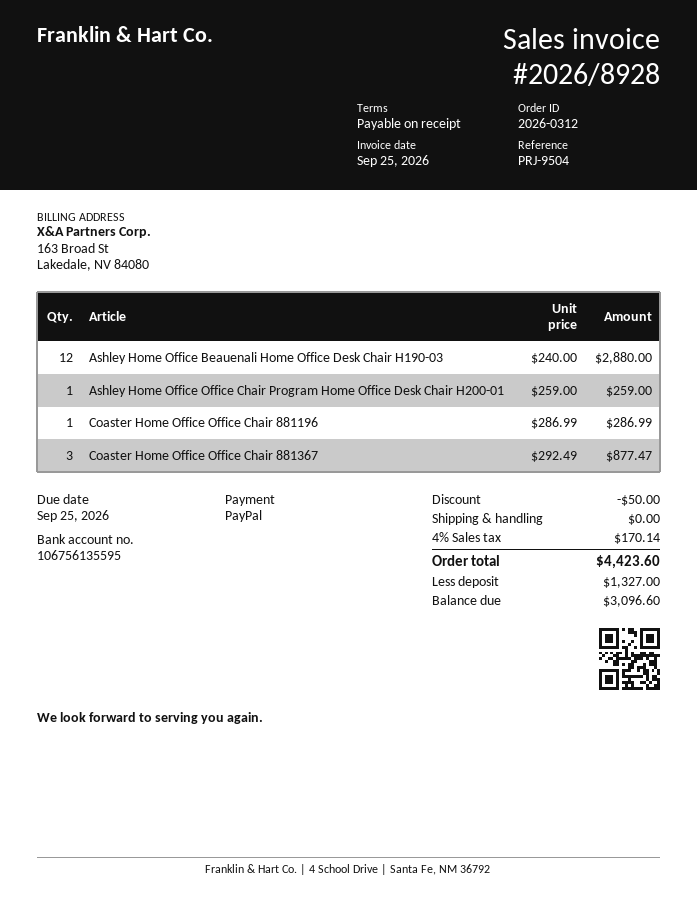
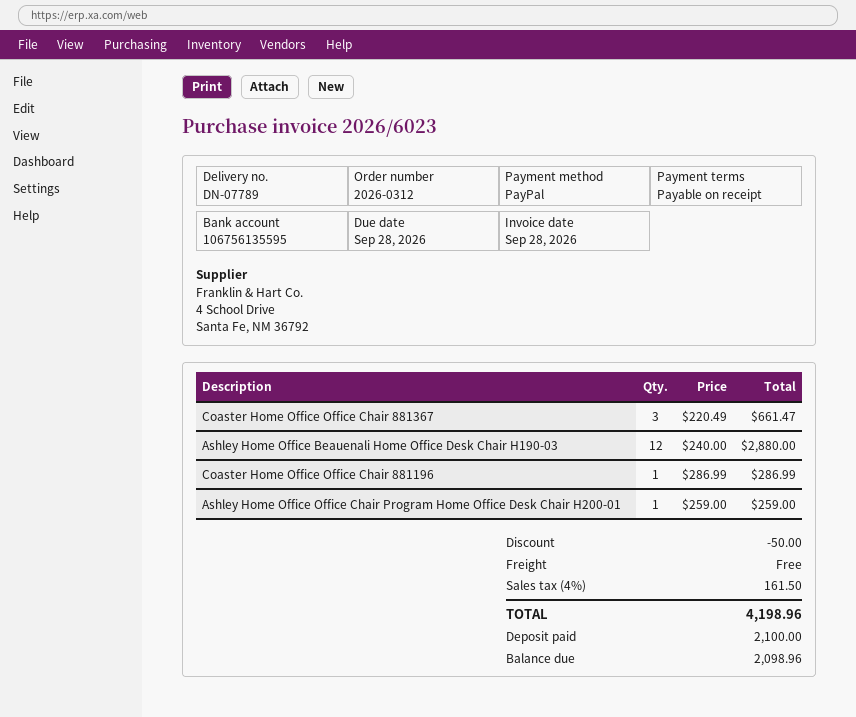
invoice number: 2026/8928 -> 2026/6023
invoice date: 2026-09-25 -> 2026-09-28
due date: 2026-09-25 -> 2026-09-28
Coaster Home Office Office Chair 881367: 3 x 292.49 = 877.47 -> 3 x 220.49 = 661.47
tax: 4% = 170.14 -> 4% = 161.50
total: 4423.60 -> 4198.96
deposit: 1327.00 -> 2100.00
balance: 3096.60 -> 2098.96

